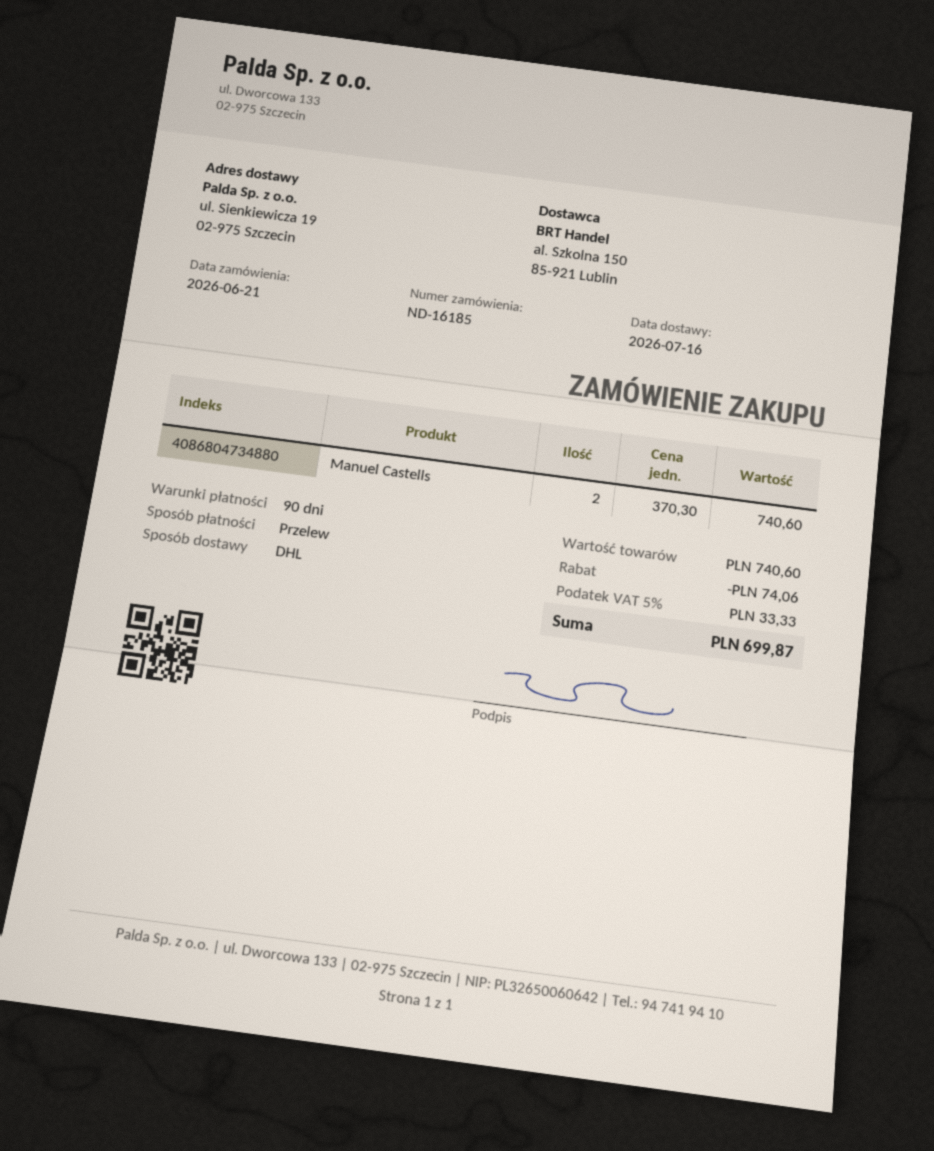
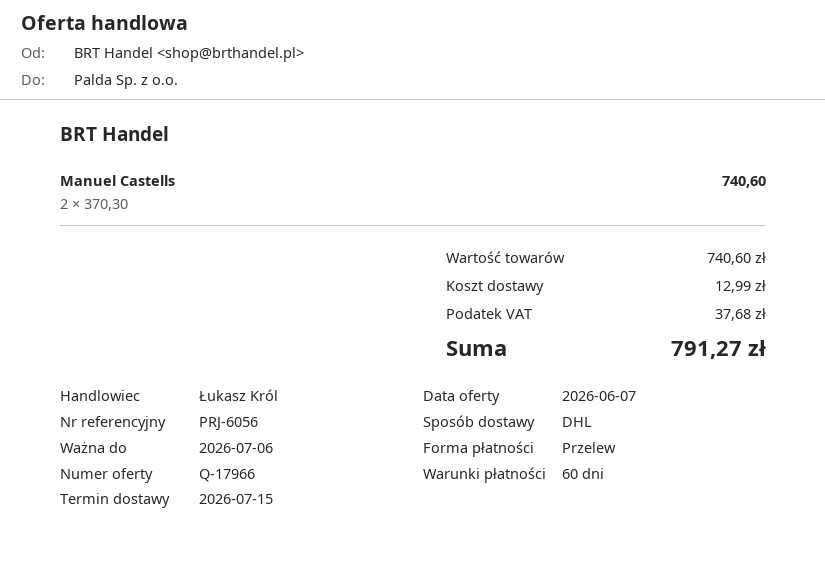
delivery date: 2026-07-16 -> 2026-07-15
payment terms: 90 days -> 60 days
discount: 74.06 -> none
shipping: none -> 12.99
tax: 33.33 -> 37.68
total: 699.87 -> 791.27

